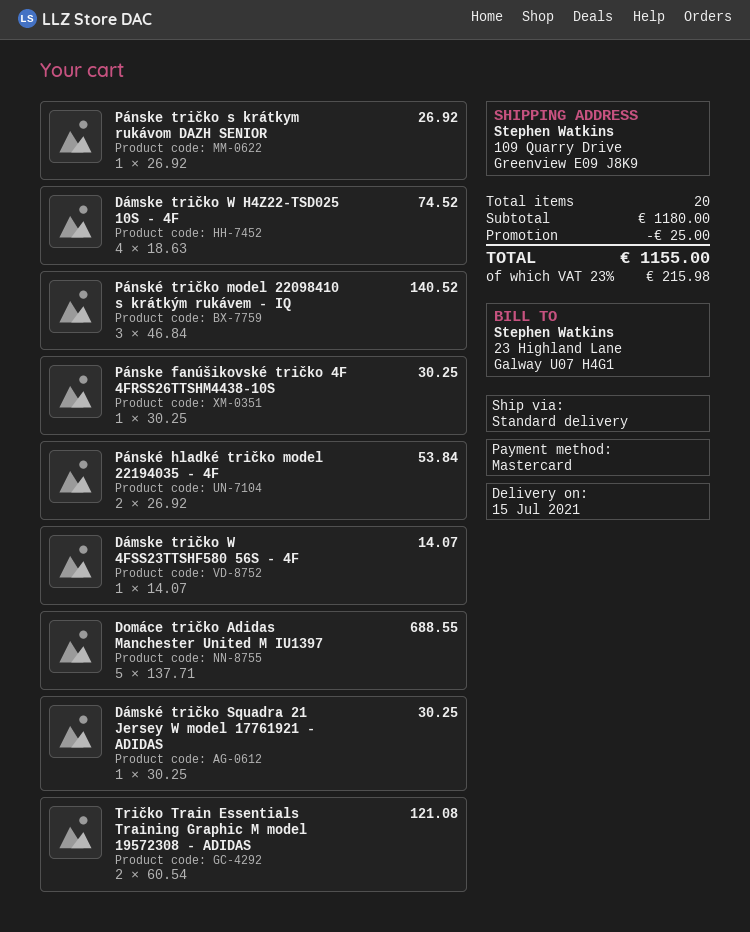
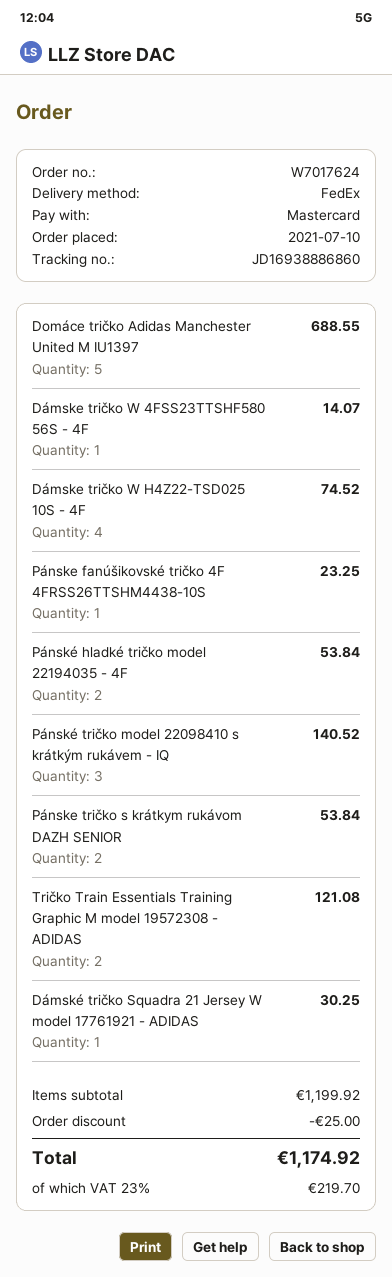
shipping method: standard -> FedEx
Pánske tričko s krátkym rukávom DAZH SENIOR: 1 for 26.92 -> 2 for 53.84
Pánske fanúšikovské tričko 4F 4FRSS26TTSHM4438-10S: 1 for 30.25 -> 1 for 23.25
subtotal: 1180.00 -> 1199.92
tax: 23% = 215.98 -> 23% = 219.70
total: 1155.00 -> 1174.92

